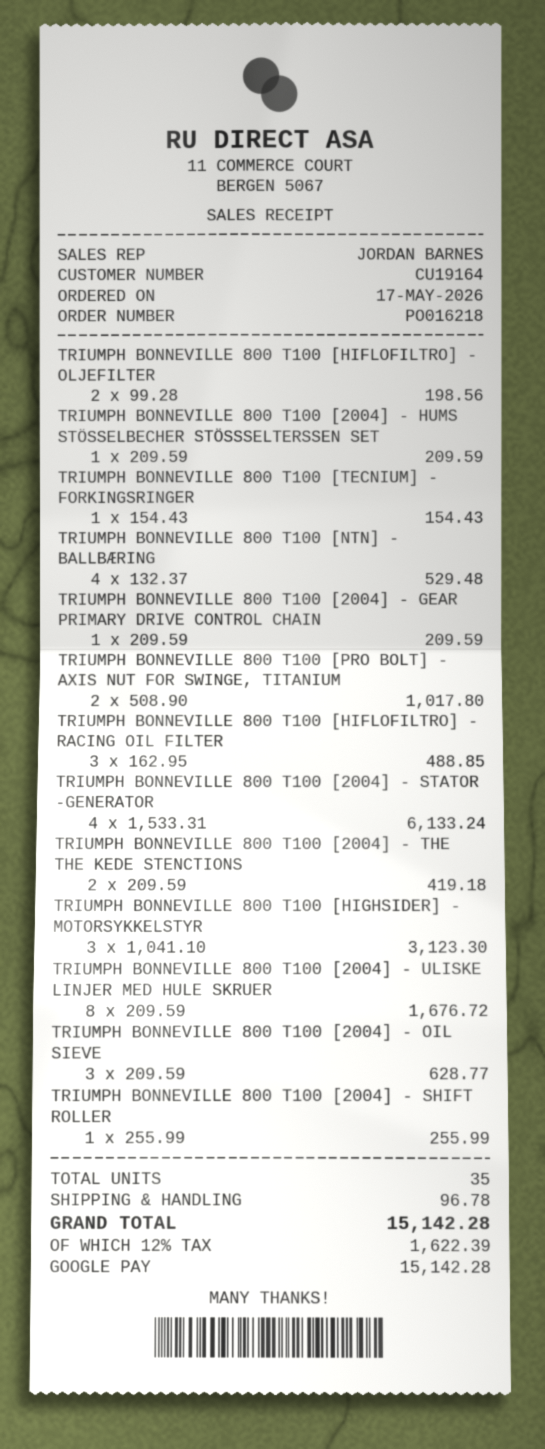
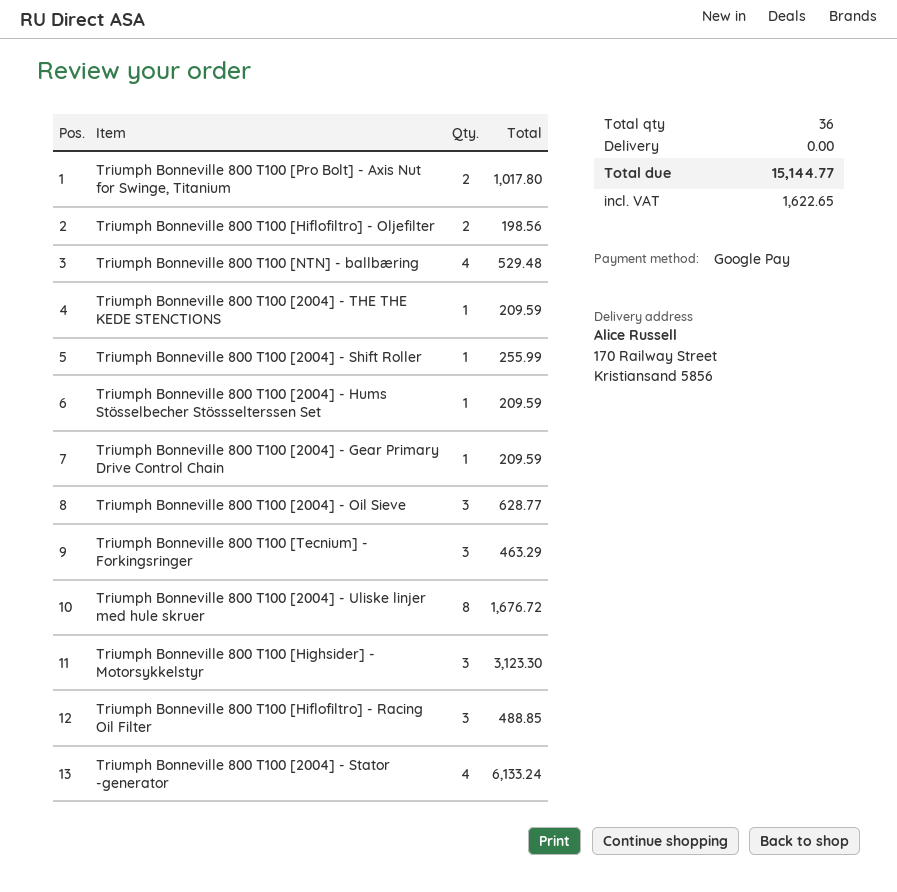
TRIUMPH BONNEVILLE 800 T100 [TECNIUM] - FORKINGSRINGER: 1 for 154.43 -> 3 for 463.29
TRIUMPH BONNEVILLE 800 T100 [2004] - THE THE KEDE STENCTIONS: 2 for 419.18 -> 1 for 209.59
total quantity: 35 -> 36
shipping: 96.78 -> 0.00
tax: 1622.39 -> 1622.65
total: 15142.28 -> 15144.77

